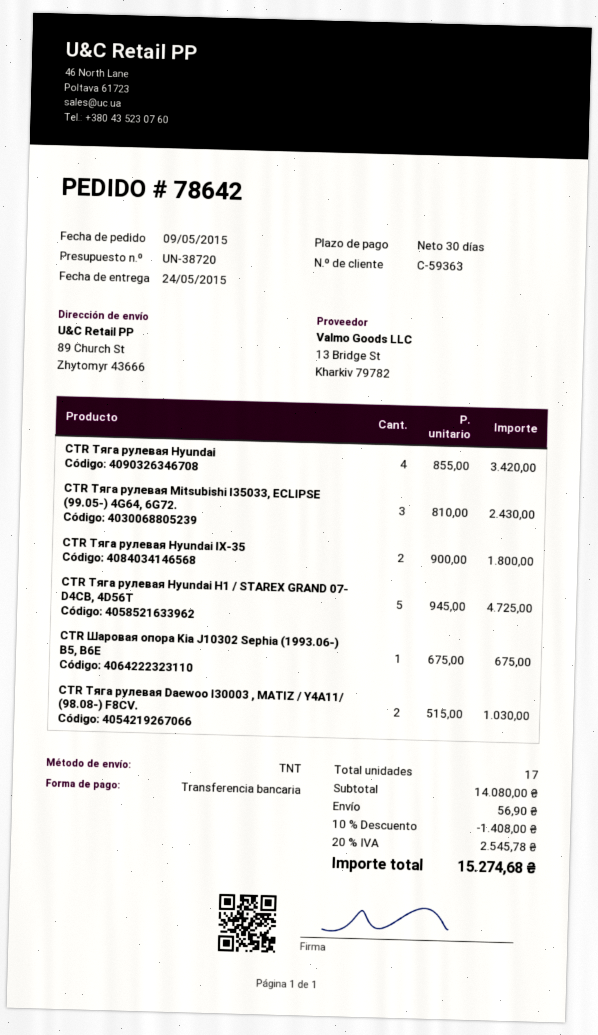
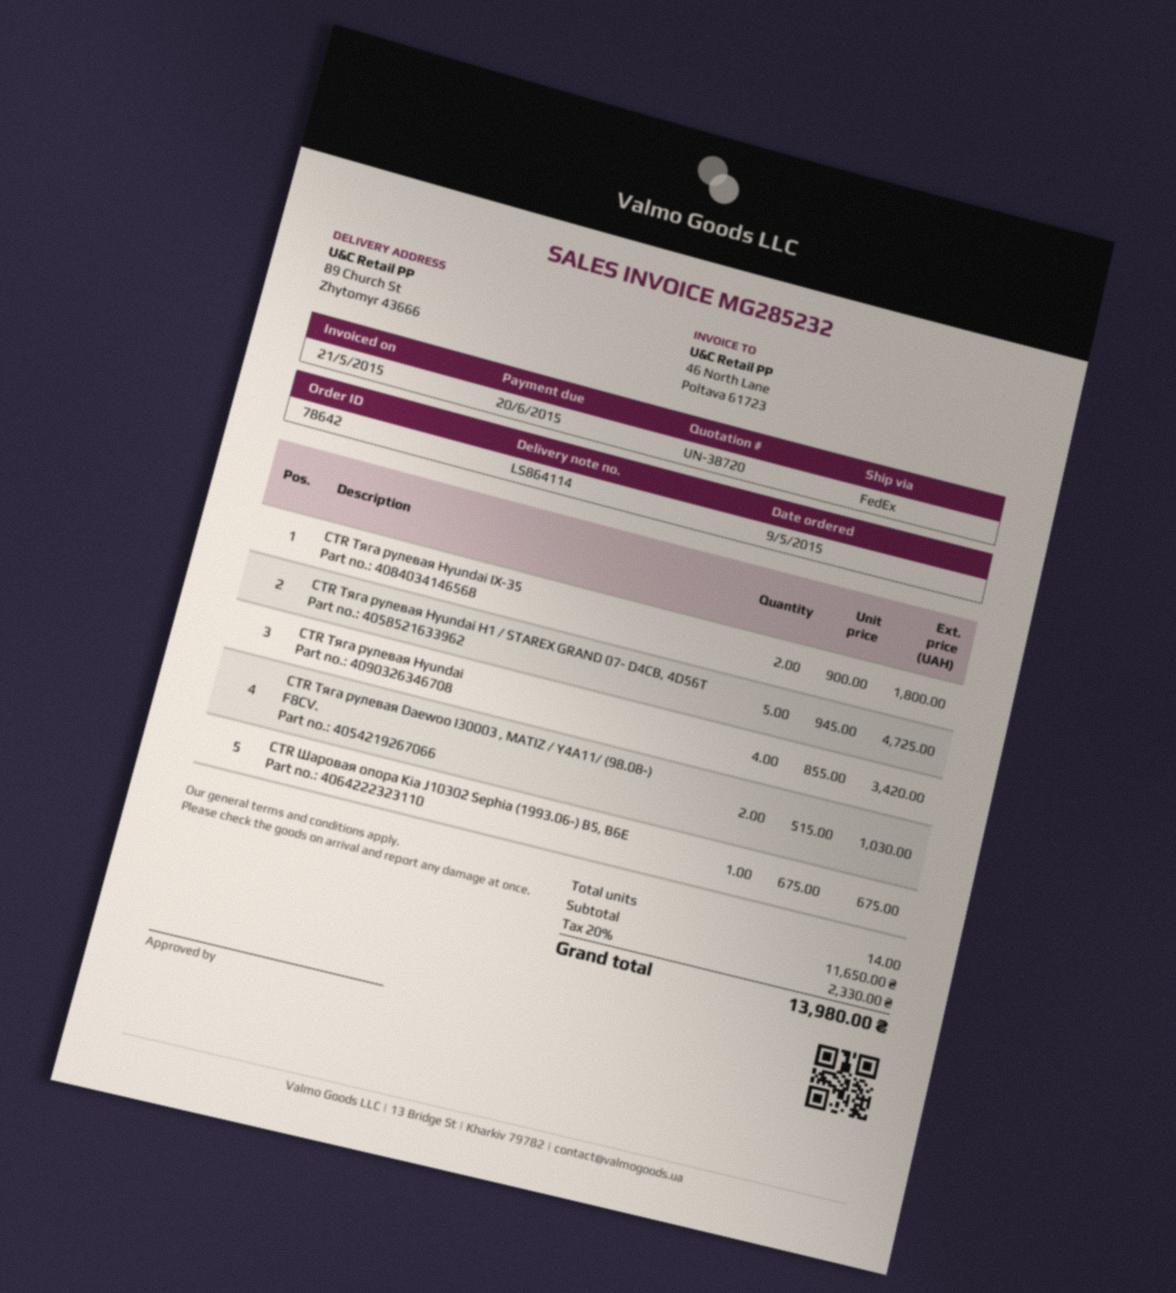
shipping method: TNT -> FedEx
CTR Тяга рулевая Mitsubishi I35033, ECLIPSE (99.05-) 4G64, 6G72.: 3 x 810.00 = 2430.00 -> none
total quantity: 17 -> 14
subtotal: 14080.00 -> 11650.00
discount: 10% = 1408.00 -> none
shipping: 56.90 -> none
tax: 20% = 2545.78 -> 20% = 2330.00
total: 15274.68 -> 13980.00

